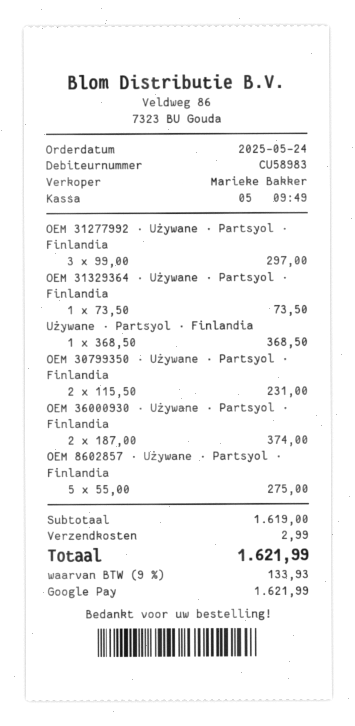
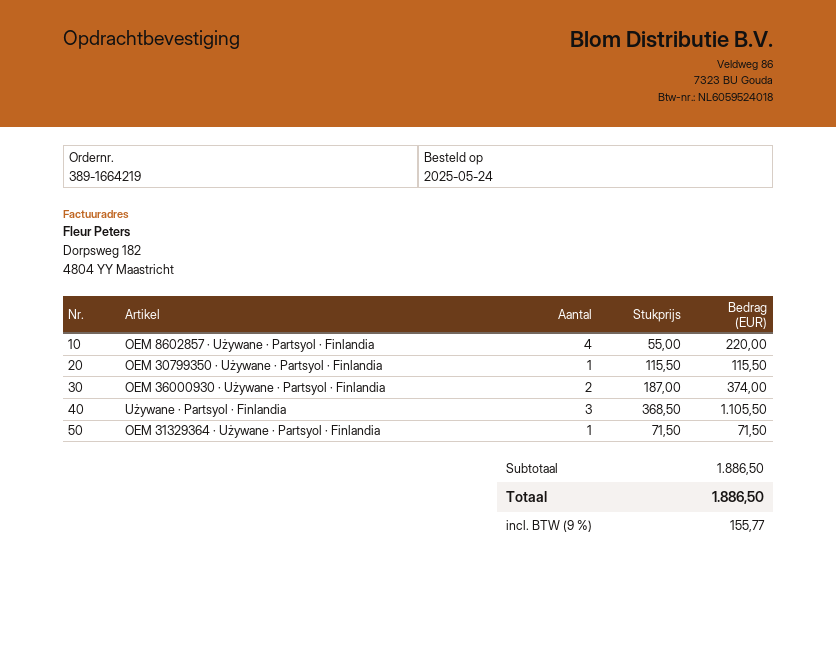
OEM 31277992 · Używane · Partsyol · Finlandia: 3 x 99.00 = 297.00 -> none
OEM 31329364 · Używane · Partsyol · Finlandia: 1 x 73.50 = 73.50 -> 1 x 71.50 = 71.50
Używane · Partsyol · Finlandia: 1 x 368.50 = 368.50 -> 3 x 368.50 = 1105.50
OEM 30799350 · Używane · Partsyol · Finlandia: 2 x 115.50 = 231.00 -> 1 x 115.50 = 115.50
OEM 8602857 · Używane · Partsyol · Finlandia: 5 x 55.00 = 275.00 -> 4 x 55.00 = 220.00
subtotal: 1619.00 -> 1886.50
shipping: 2.99 -> none
tax: 9% = 133.93 -> 9% = 155.77
total: 1621.99 -> 1886.50

